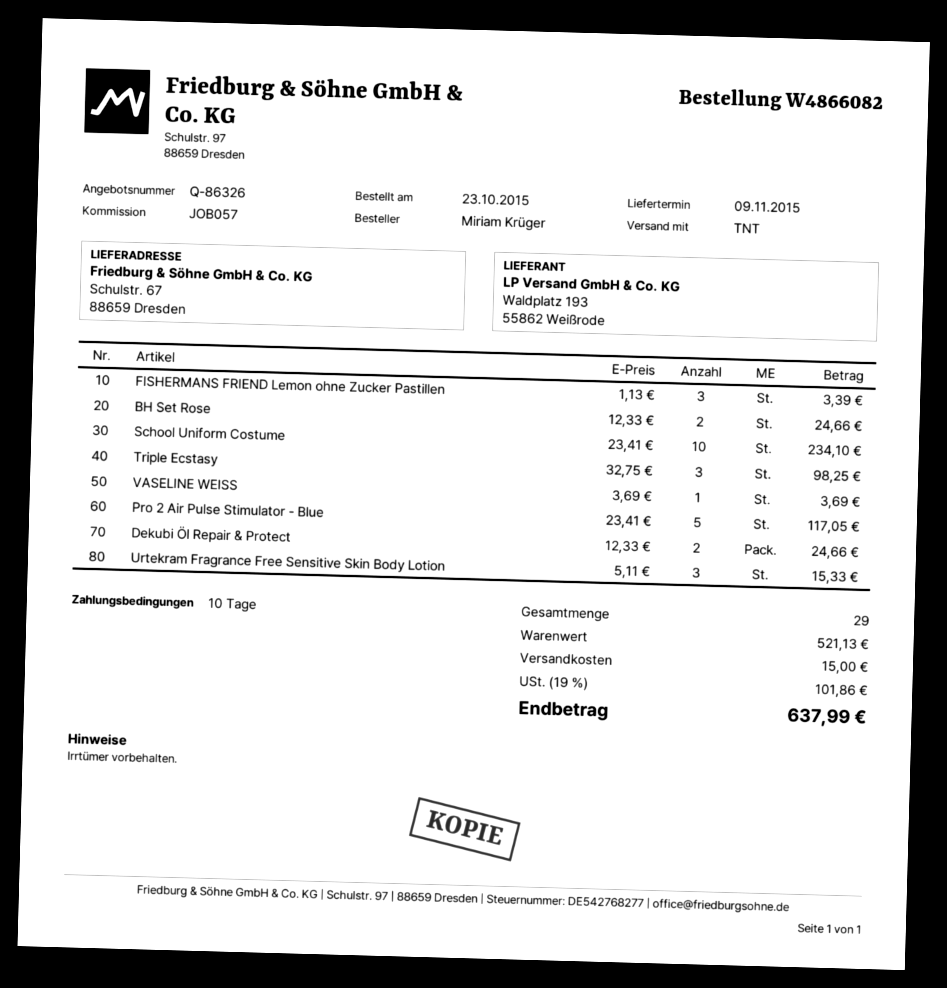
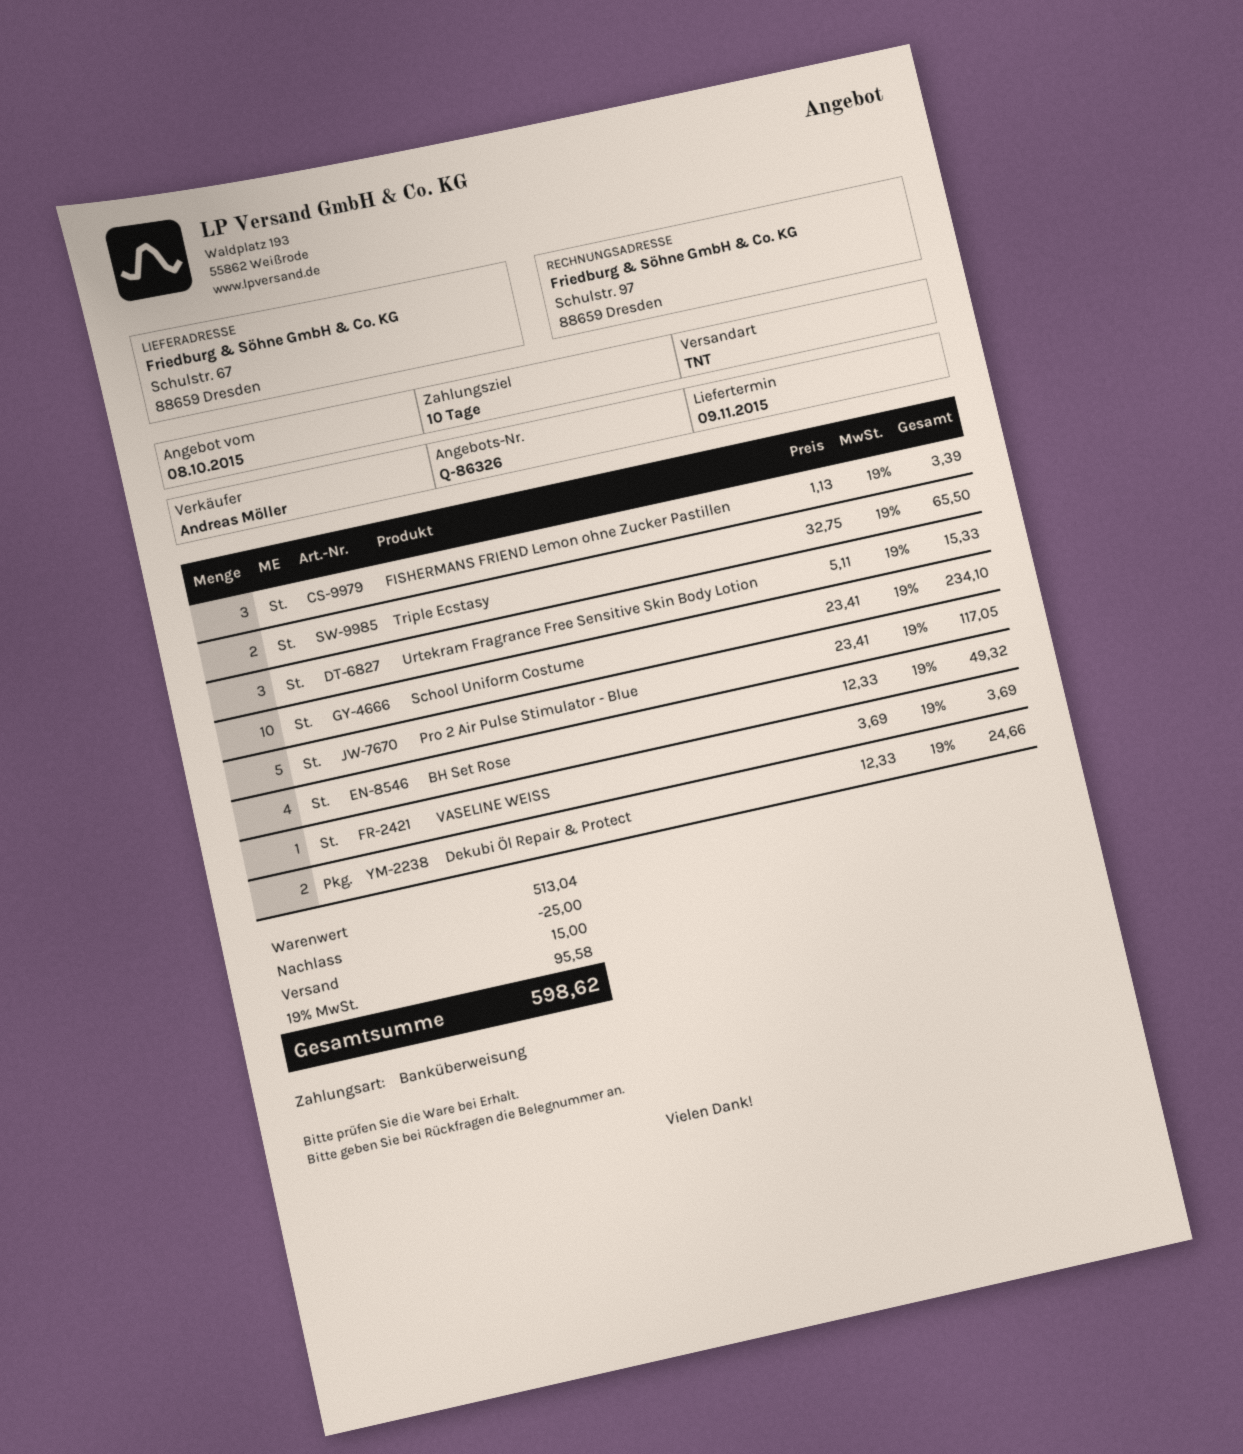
BH Set Rose: 2 x 12.33 = 24.66 -> 4 x 12.33 = 49.32
Triple Ecstasy: 3 x 32.75 = 98.25 -> 2 x 32.75 = 65.50
subtotal: 521.13 -> 513.04
discount: none -> 25.00
tax: 19% = 101.86 -> 19% = 95.58
total: 637.99 -> 598.62

